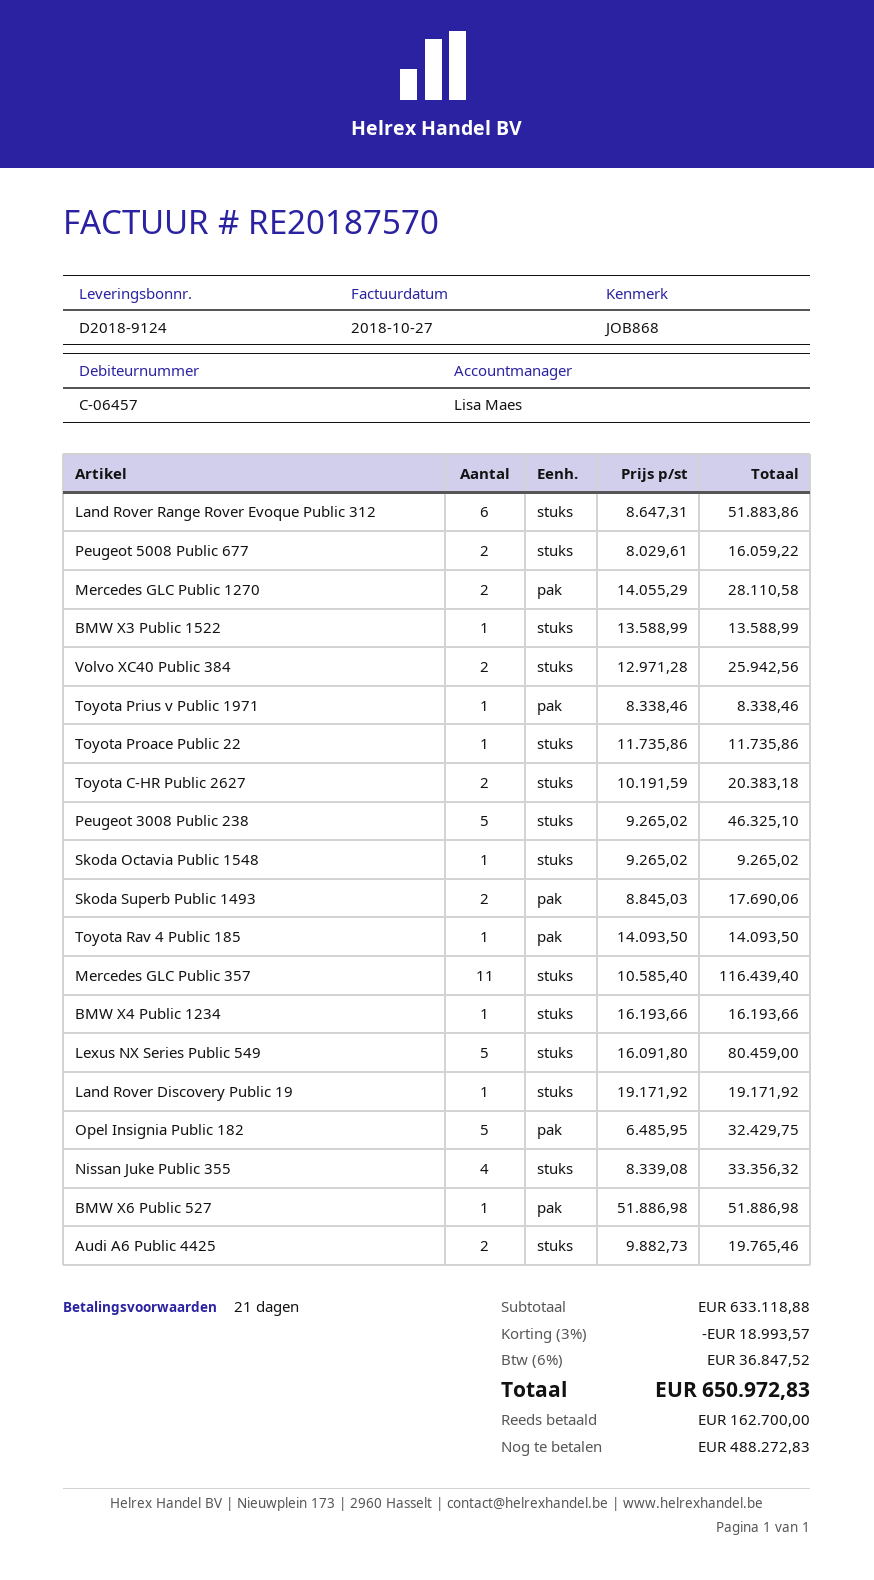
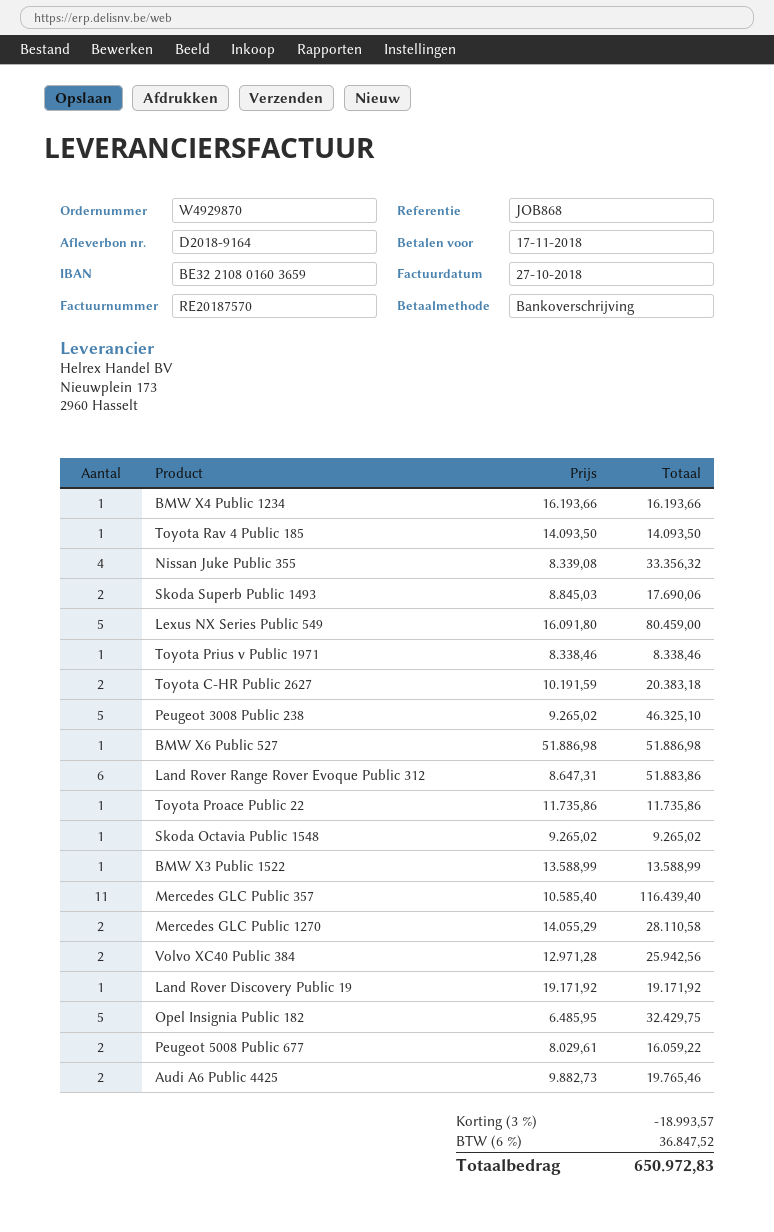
delivery note number: D2018-9124 -> D2018-9164

